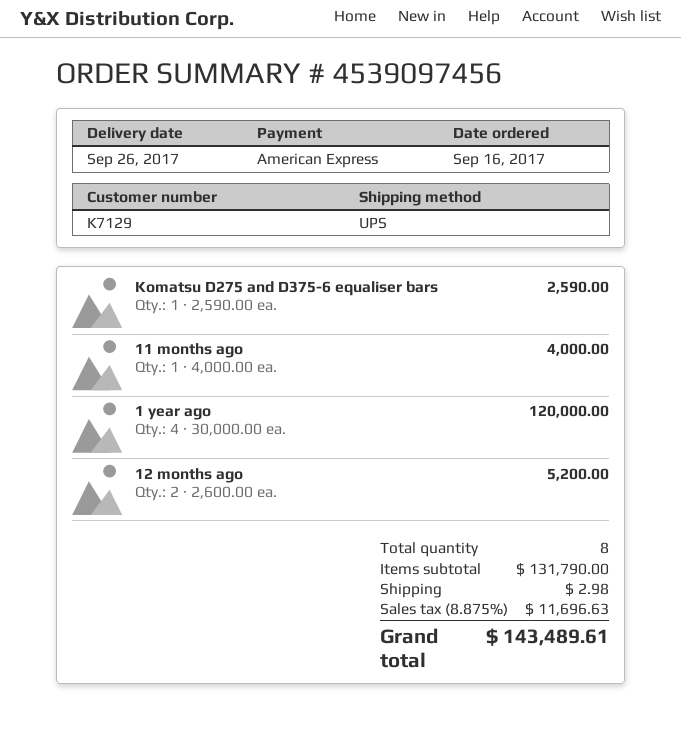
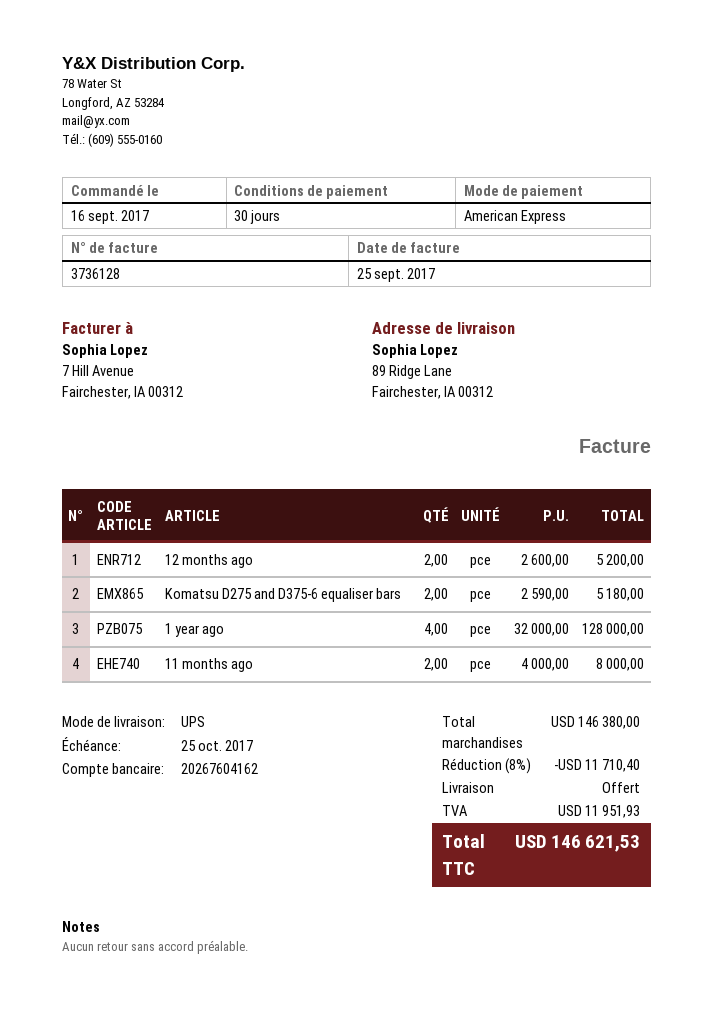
Komatsu D275 and D375-6 equaliser bars: 1 x 2590.00 = 2590.00 -> 2 x 2590.00 = 5180.00
11 months ago: 1 x 4000.00 = 4000.00 -> 2 x 4000.00 = 8000.00
1 year ago: 4 x 30000.00 = 120000.00 -> 4 x 32000.00 = 128000.00
subtotal: 131790.00 -> 146380.00
discount: none -> 8% = 11710.40
shipping: 2.98 -> 0.00
tax: 11696.63 -> 11951.93
total: 143489.61 -> 146621.53

